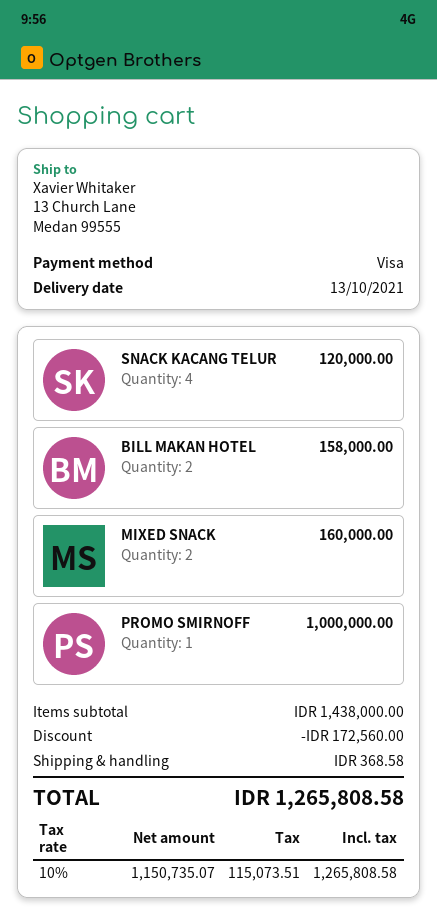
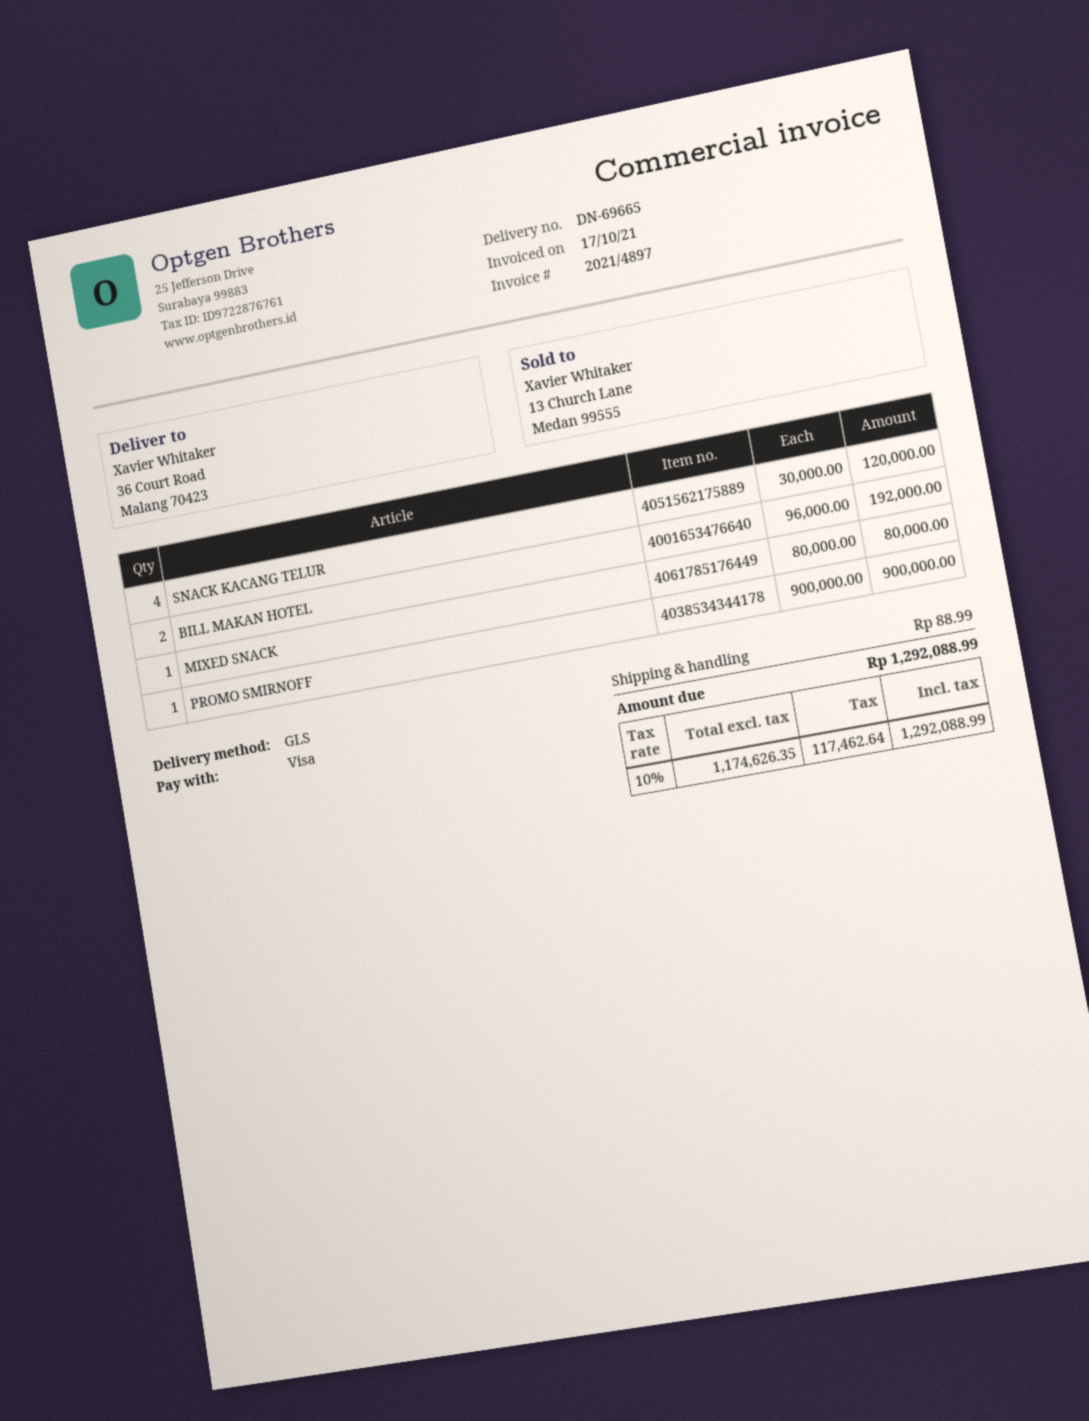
ship to: 13 Church Lane, Medan 99555 -> 36 Court Road, Malang 70423
BILL MAKAN HOTEL: 2 for 158000.00 -> 2 for 192000.00
MIXED SNACK: 2 for 160000.00 -> 1 for 80000.00
PROMO SMIRNOFF: 1 for 1000000.00 -> 1 for 900000.00
discount: 172560.00 -> none
shipping: 368.58 -> 88.99
net: 1150735.07 -> 1174626.35
tax: 10% = 115073.51 -> 10% = 117462.64
total: 1265808.58 -> 1292088.99

